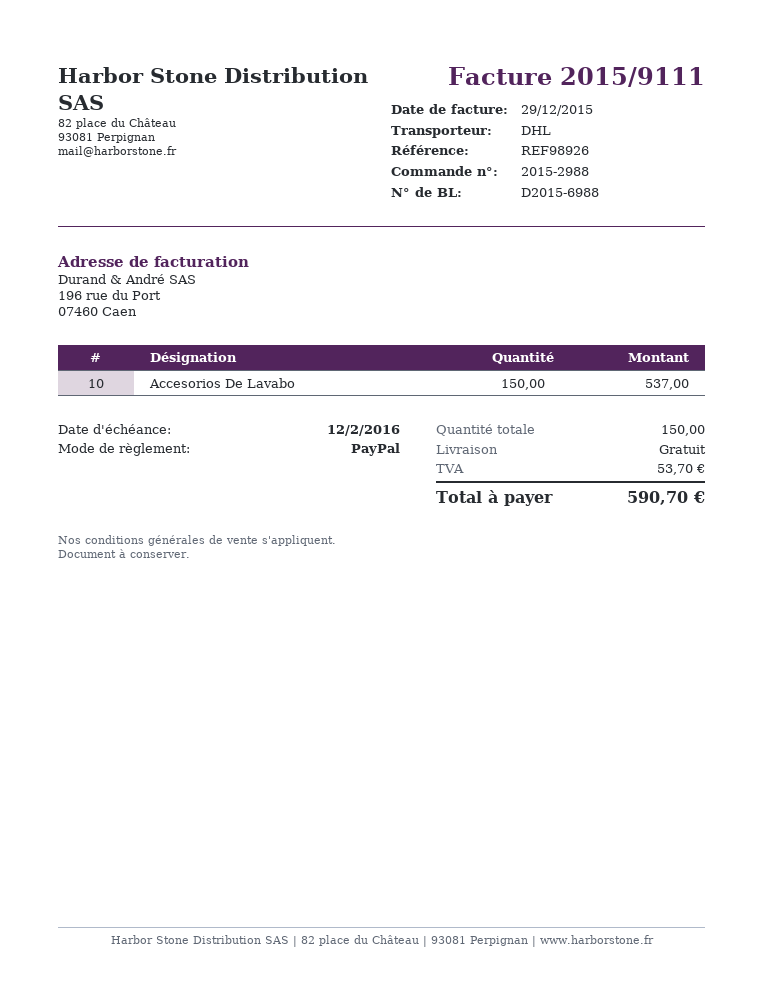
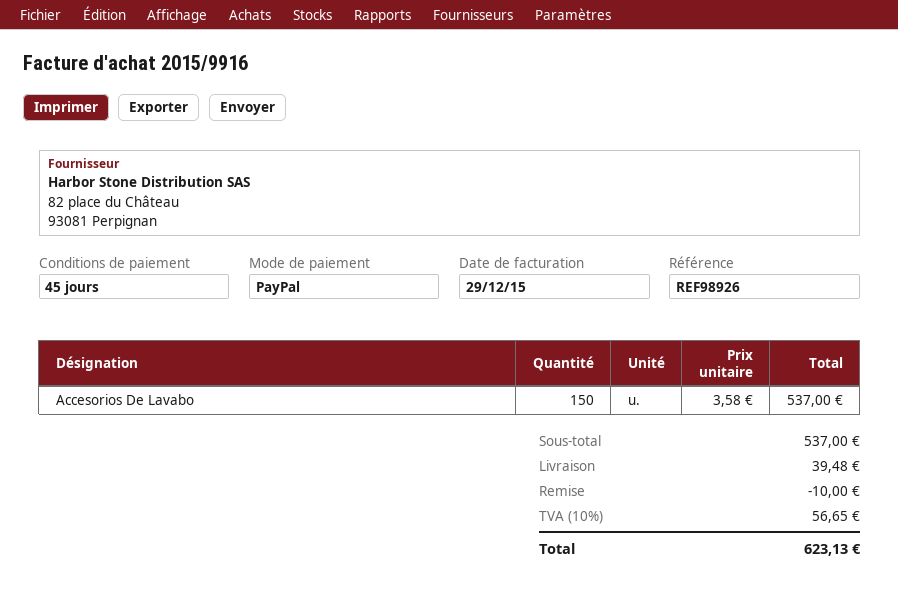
invoice number: 2015/9111 -> 2015/9916
discount: none -> 10.00
shipping: 0.00 -> 39.48
tax: 53.70 -> 56.65
total: 590.70 -> 623.13

